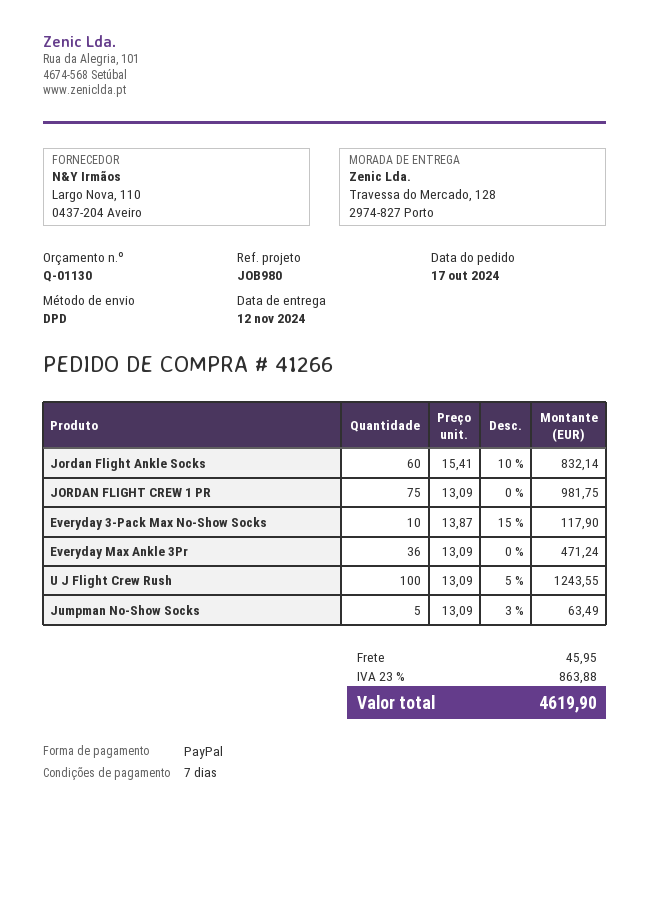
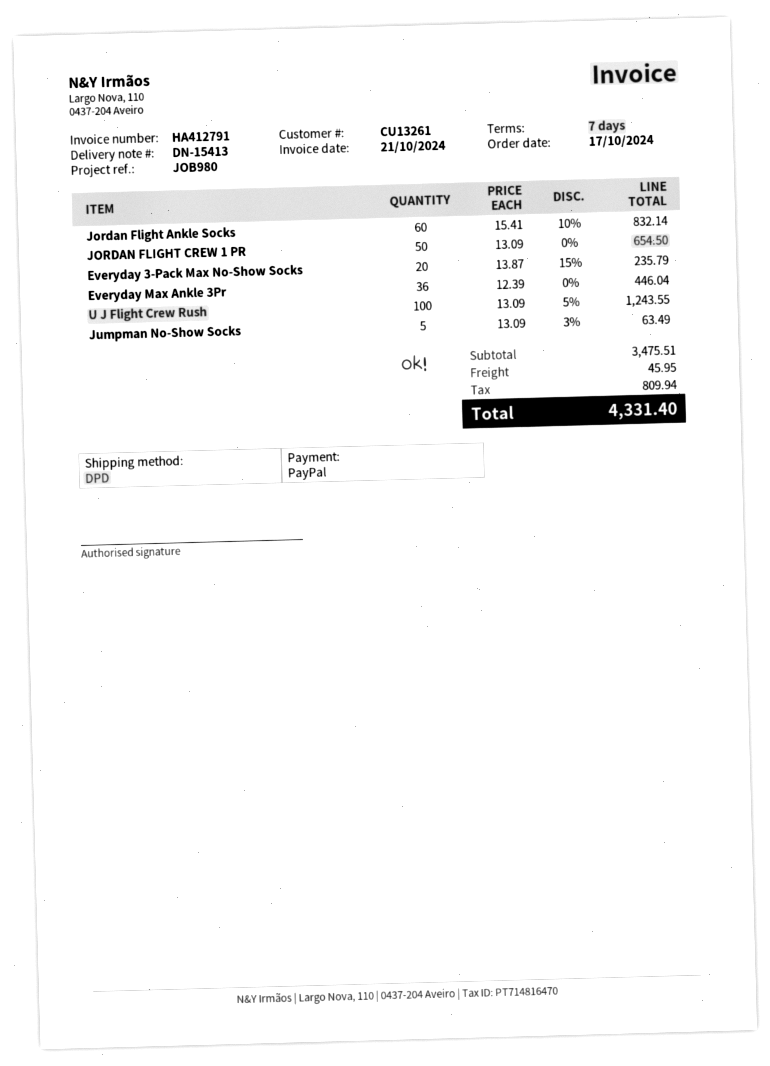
JORDAN FLIGHT CREW 1 PR: 75 x 13.09 = 981.75 -> 50 x 13.09 = 654.50
Everyday 3-Pack Max No-Show Socks: 10 x 13.87 - 15% = 117.90 -> 20 x 13.87 - 15% = 235.79
Everyday Max Ankle 3Pr: 36 x 13.09 = 471.24 -> 36 x 12.39 = 446.04
tax: 863.88 -> 809.94
total: 4619.90 -> 4331.40

